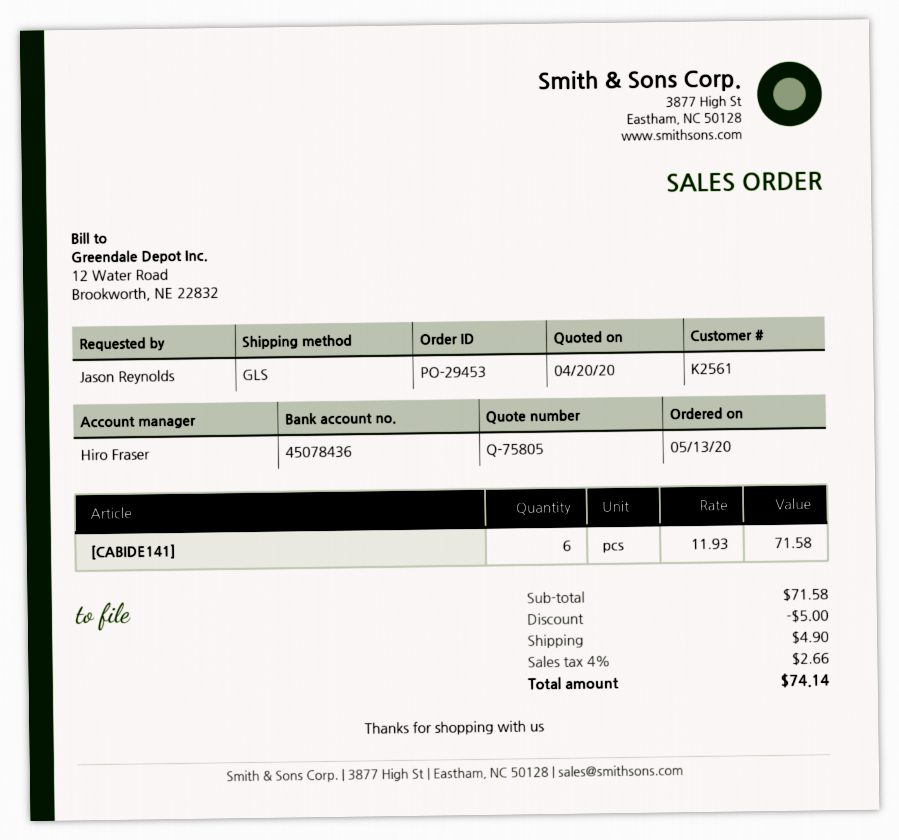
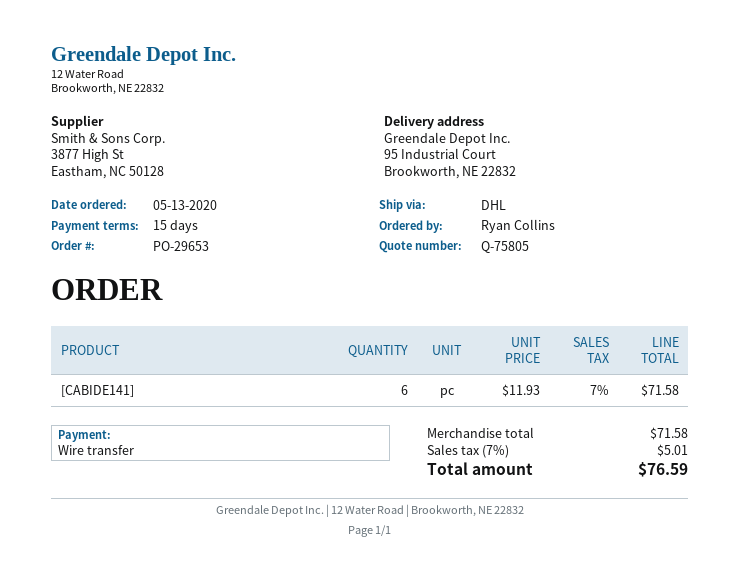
order number: PO-29453 -> PO-29653
ordered by: Jason Reynolds -> Ryan Collins
shipping method: GLS -> DHL
discount: 5.00 -> none
shipping: 4.90 -> none
tax: 4% = 2.66 -> 7% = 5.01
total: 74.14 -> 76.59

